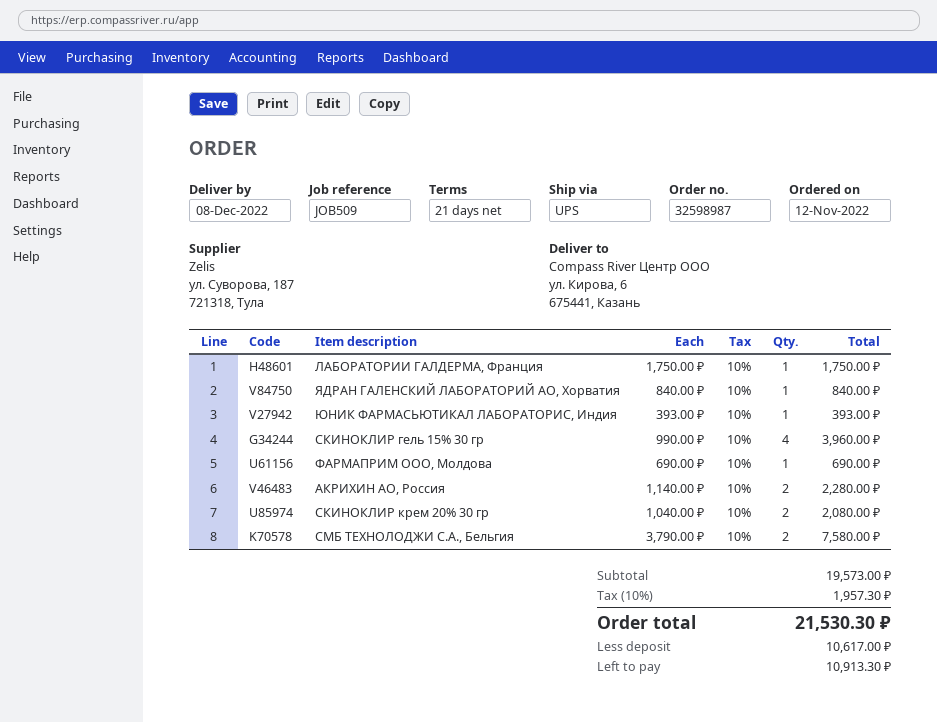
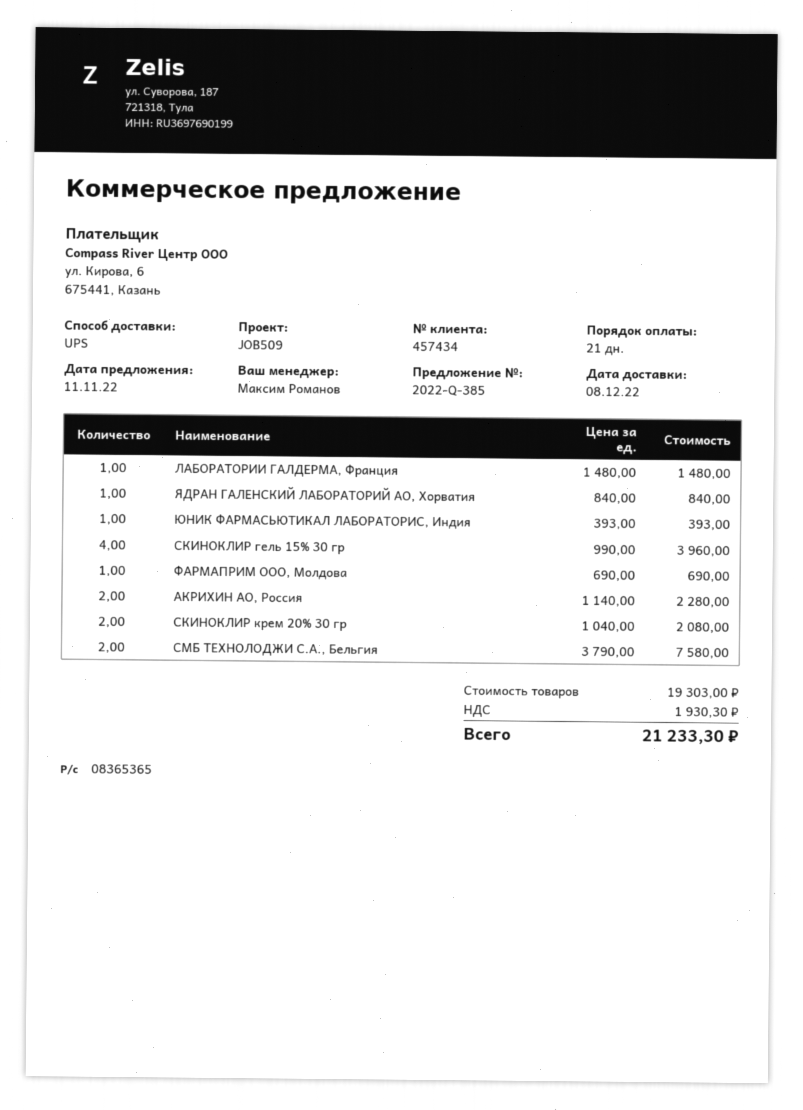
ЛАБОРАТОРИИ ГАЛДЕРМА, Франция: 1 x 1750.00 = 1750.00 -> 1 x 1480.00 = 1480.00
subtotal: 19573.00 -> 19303.00
tax: 1957.30 -> 1930.30
total: 21530.30 -> 21233.30

